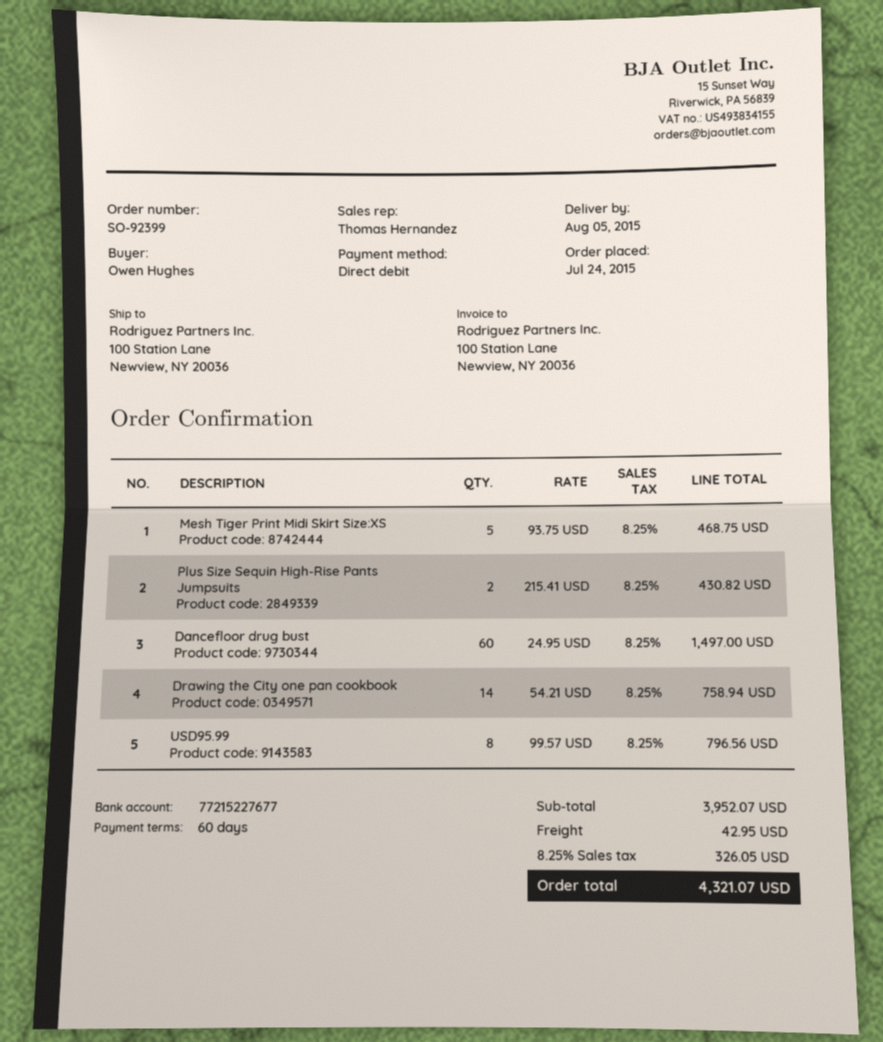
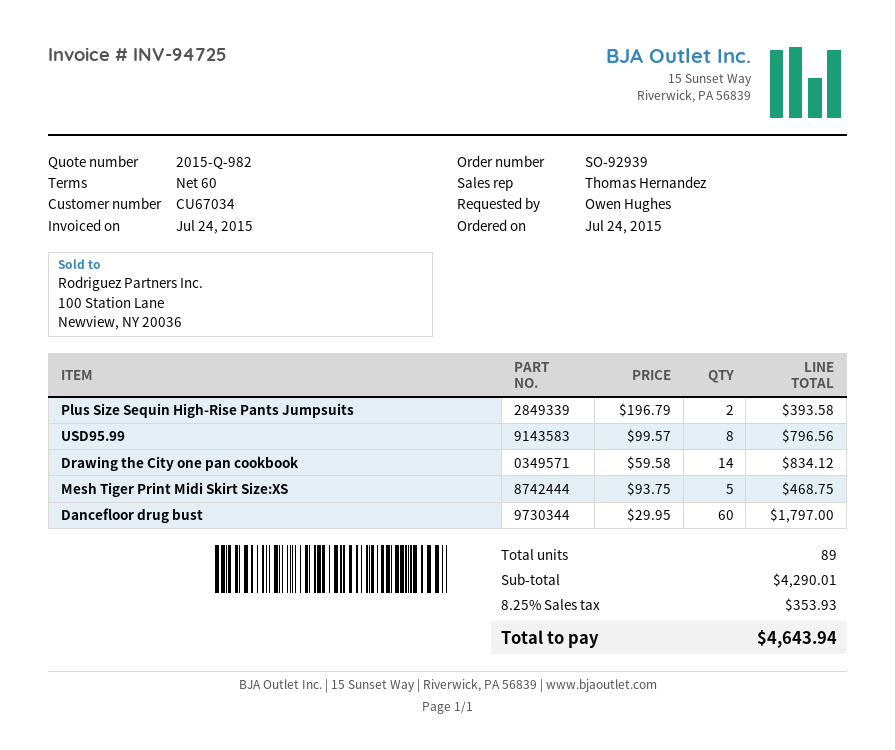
order number: SO-92399 -> SO-92939
Plus Size Sequin High-Rise Pants Jumpsuits: 2 x 215.41 = 430.82 -> 2 x 196.79 = 393.58
Dancefloor drug bust: 60 x 24.95 = 1497.00 -> 60 x 29.95 = 1797.00
Drawing the City one pan cookbook: 14 x 54.21 = 758.94 -> 14 x 59.58 = 834.12
subtotal: 3952.07 -> 4290.01
shipping: 42.95 -> none
tax: 8.25% = 326.05 -> 8.25% = 353.93
total: 4321.07 -> 4643.94

